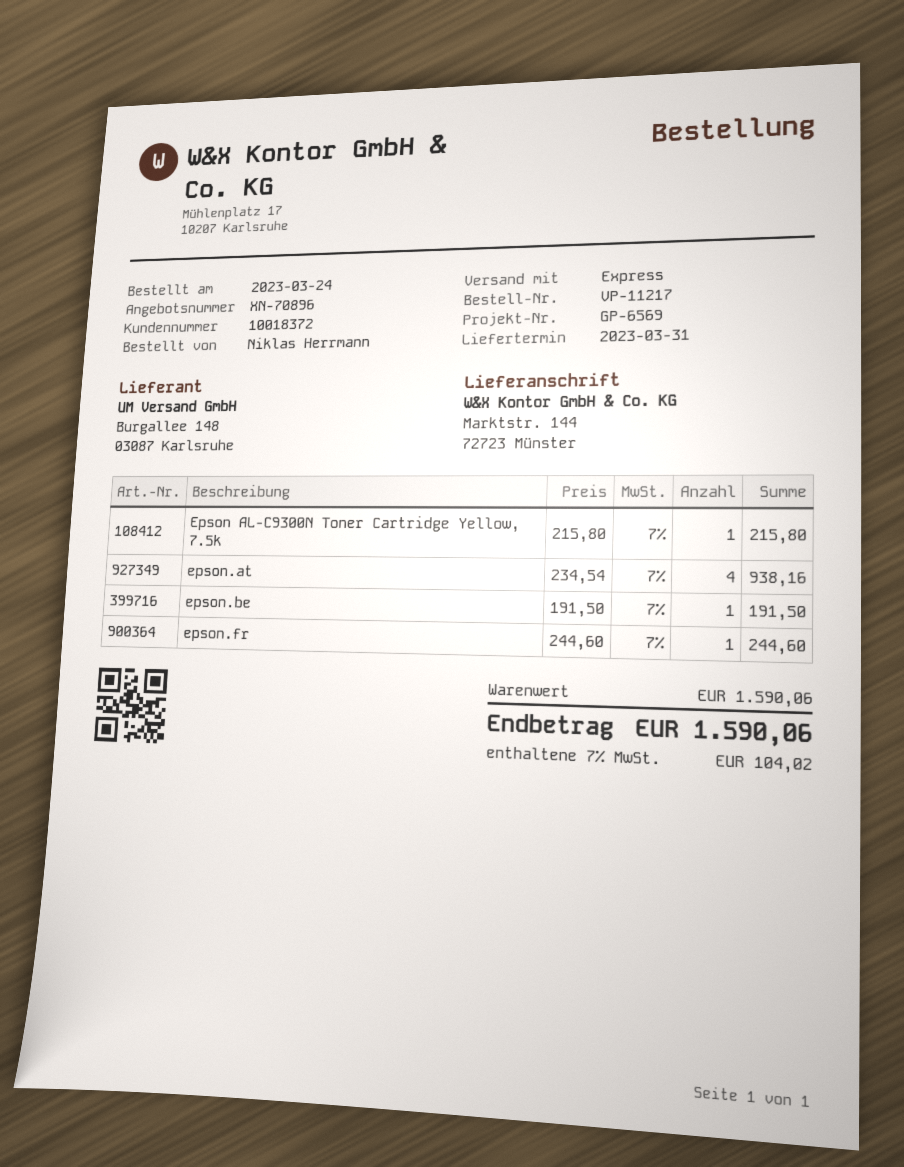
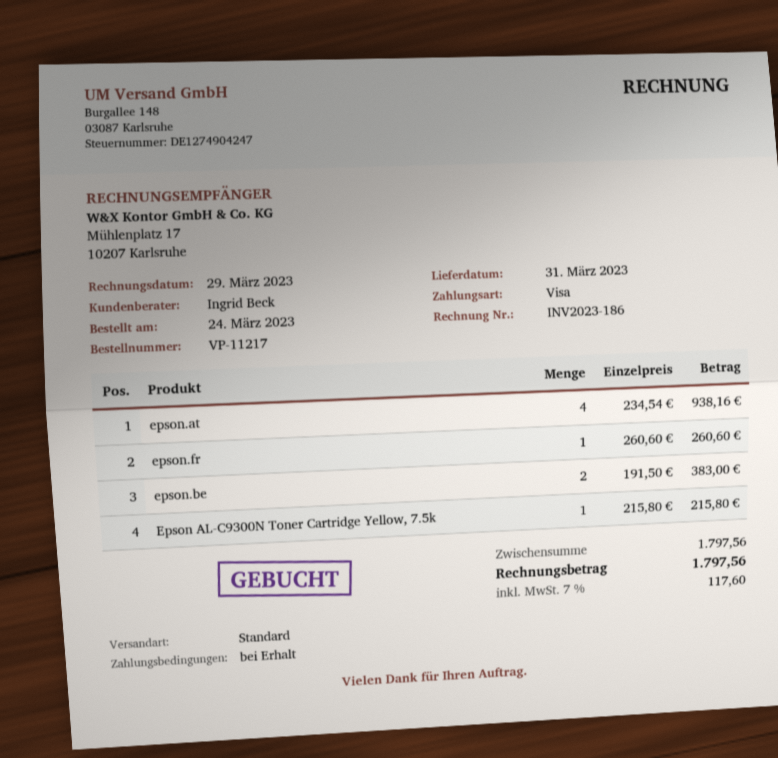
shipping method: express -> standard
epson.be: 1 x 191.50 = 191.50 -> 2 x 191.50 = 383.00
epson.fr: 1 x 244.60 = 244.60 -> 1 x 260.60 = 260.60
subtotal: 1590.06 -> 1797.56
tax: 7% = 104.02 -> 7% = 117.60
total: 1590.06 -> 1797.56

